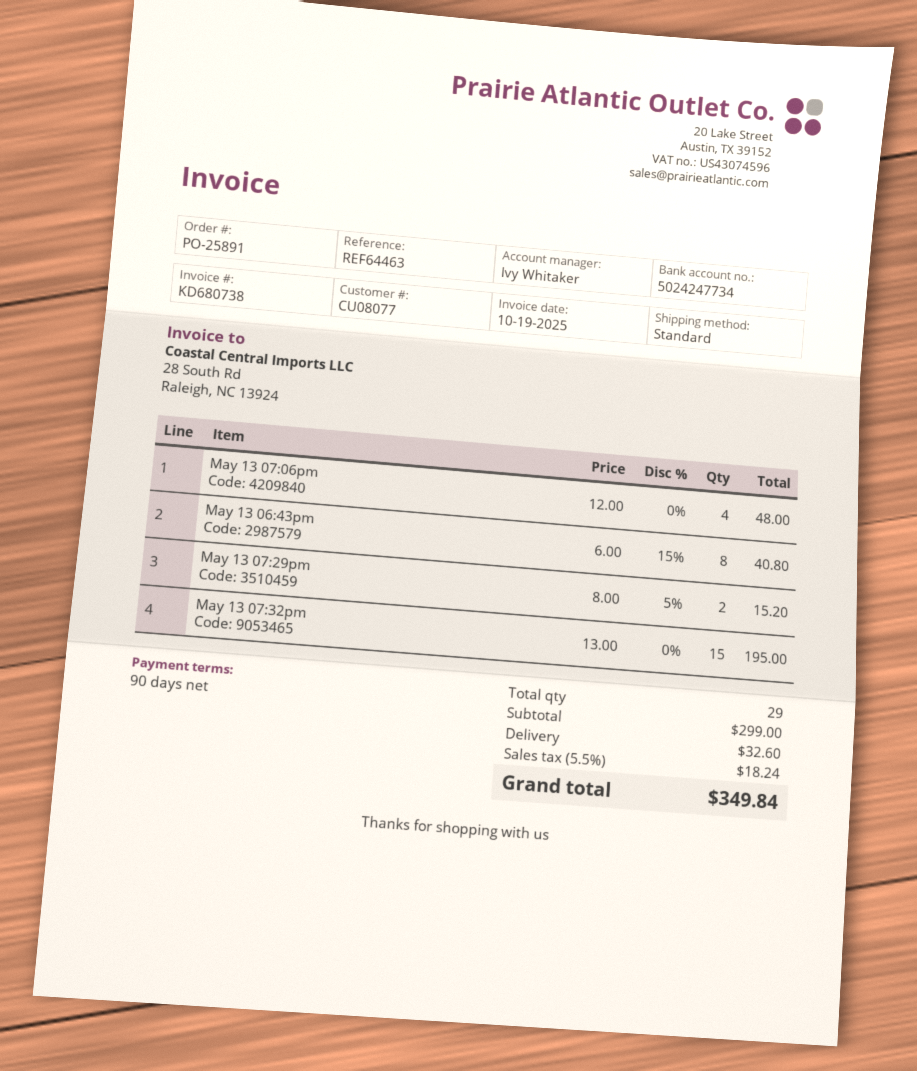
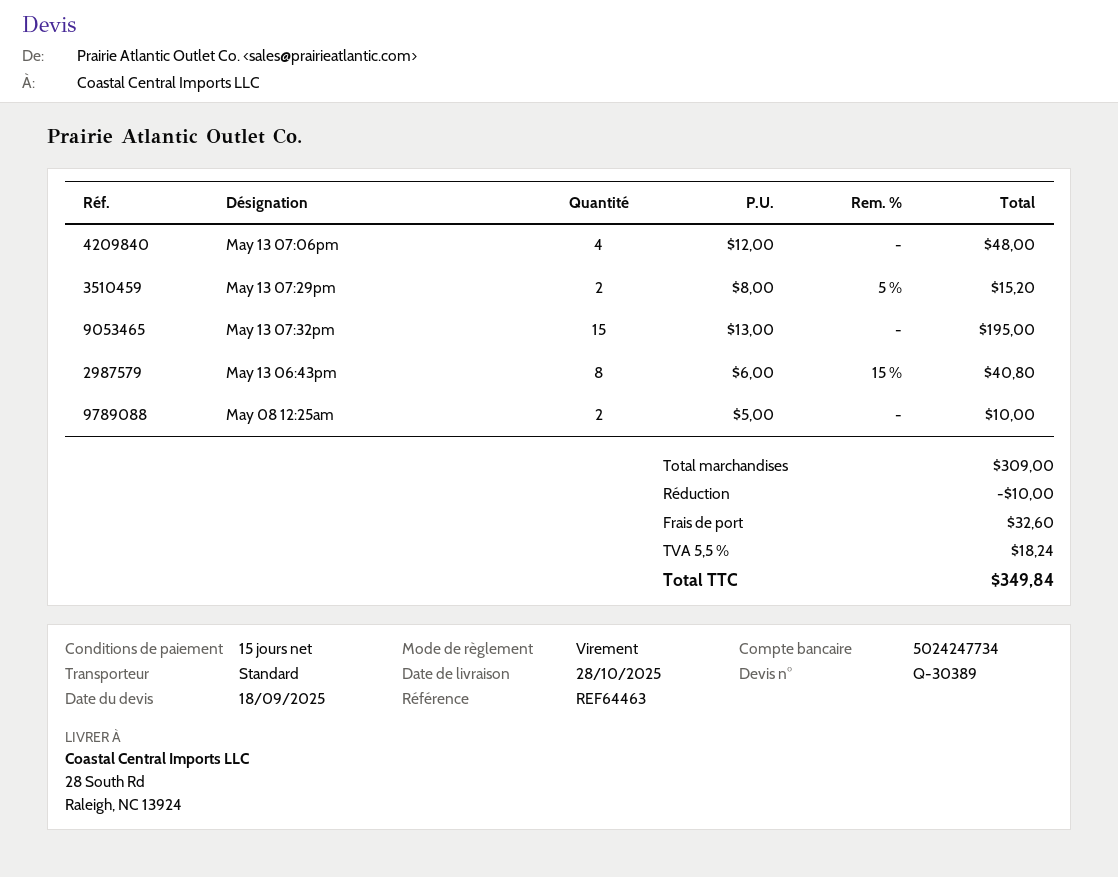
payment terms: 90 days -> 15 days
May 08 12:25am: none -> 2 x 5.00 = 10.00
subtotal: 299.00 -> 309.00
discount: none -> 10.00

